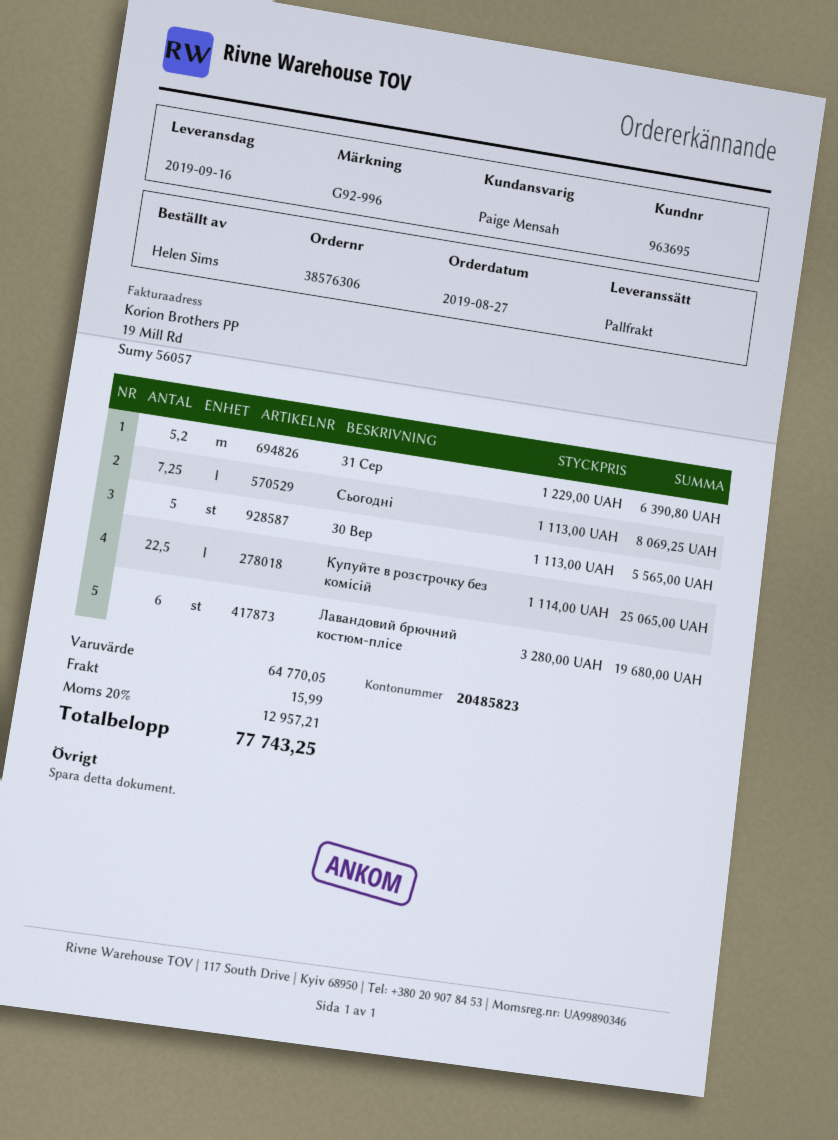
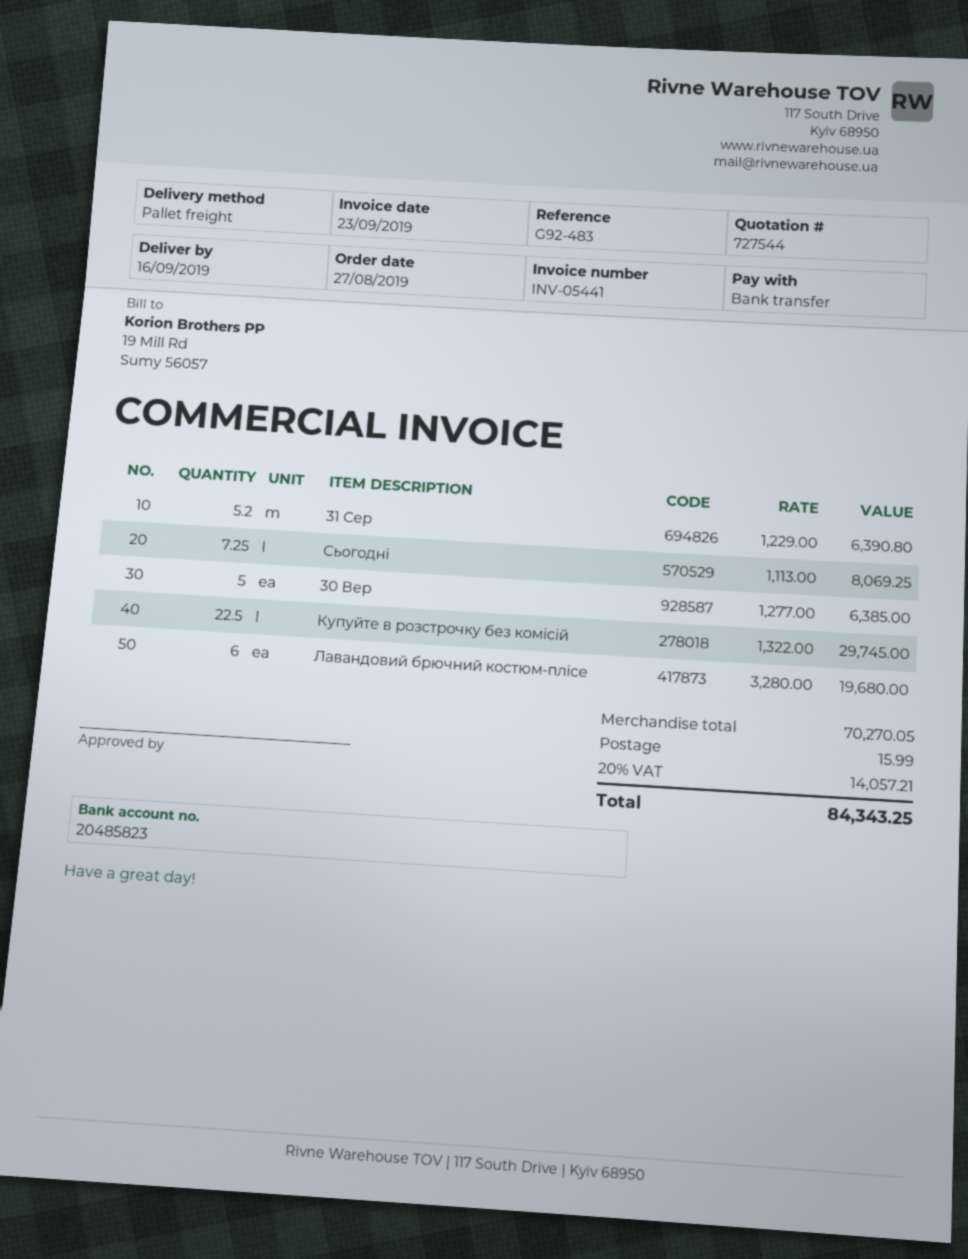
reference: G92-996 -> G92-483
30 Вер: 5 x 1113.00 = 5565.00 -> 5 x 1277.00 = 6385.00
Купуйте в розстрочку без комісій: 22.5 x 1114.00 = 25065.00 -> 22.5 x 1322.00 = 29745.00
subtotal: 64770.05 -> 70270.05
tax: 20% = 12957.21 -> 20% = 14057.21
total: 77743.25 -> 84343.25

